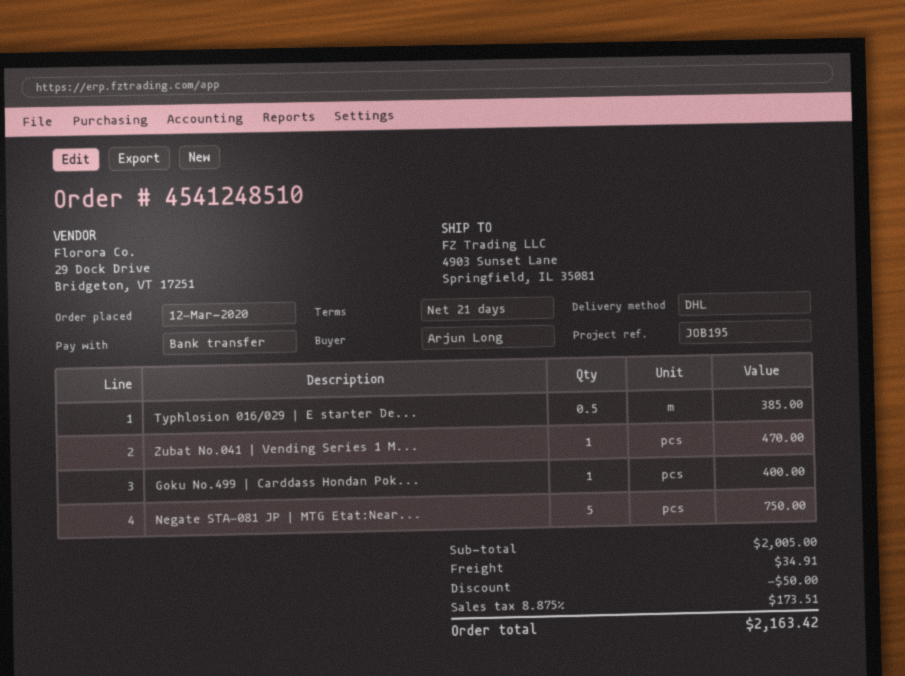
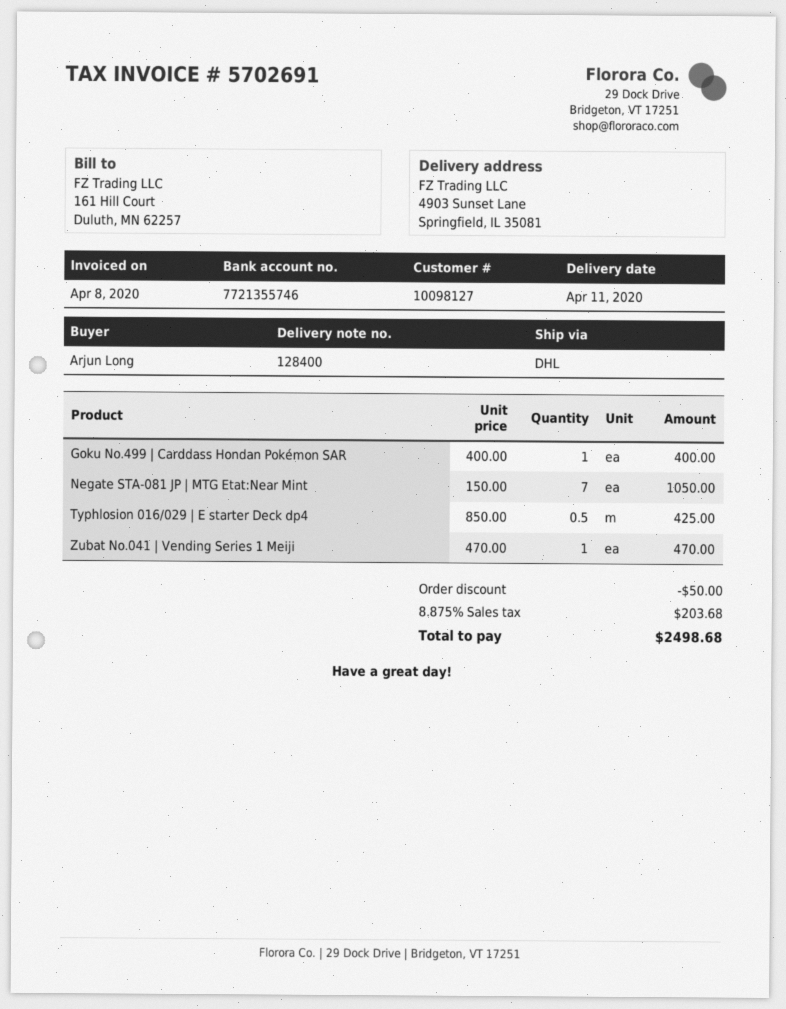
Typhlosion 016/029 | E starter De...: 0.5 for 385.00 -> 0.5 for 425.00
Negate STA-081 JP | MTG Etat:Near...: 5 for 750.00 -> 7 for 1050.00
shipping: 34.91 -> none
tax: 8.875% = 173.51 -> 8.875% = 203.68
total: 2163.42 -> 2498.68

